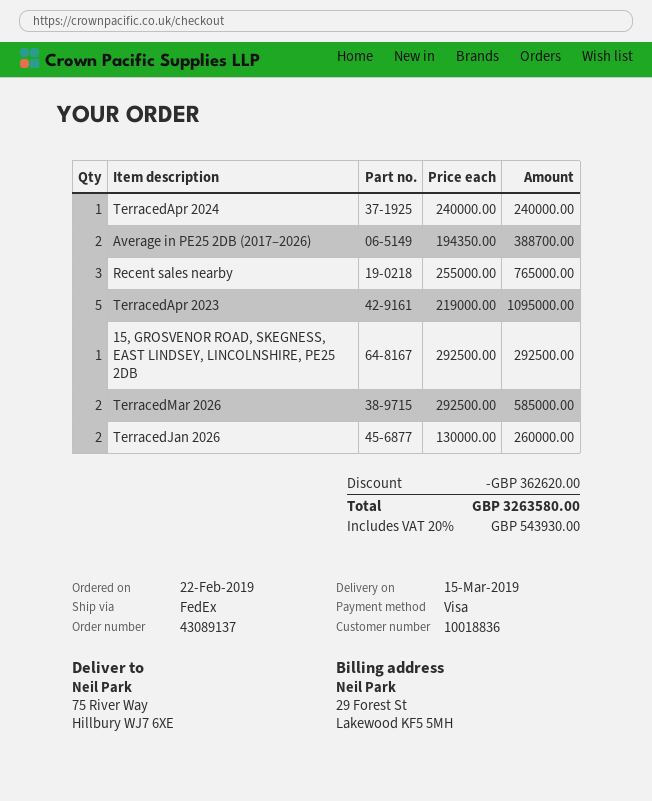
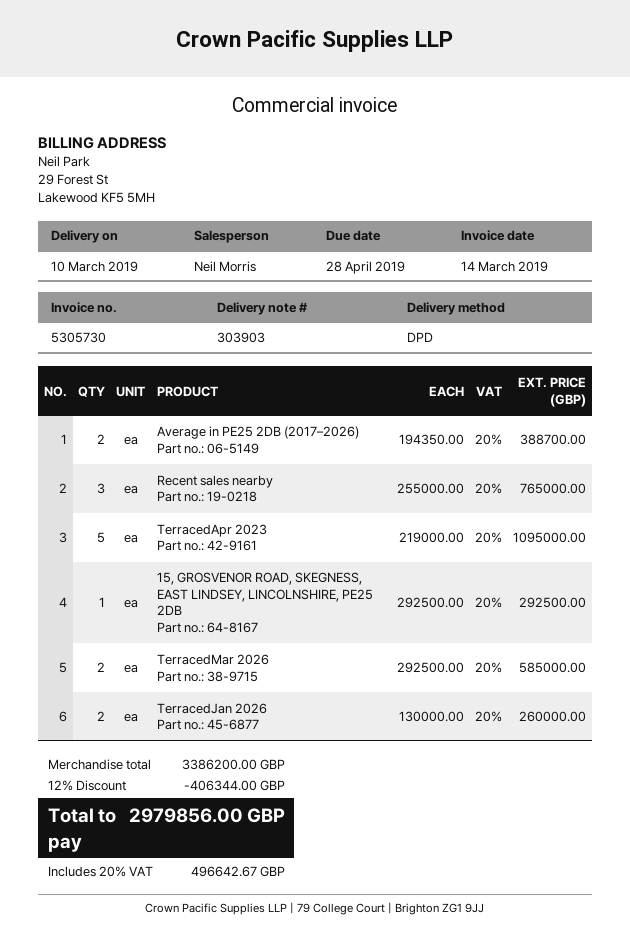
delivery date: 2019-03-15 -> 2019-03-10
shipping method: FedEx -> DPD
TerracedApr 2024: 1 x 240000.00 = 240000.00 -> none
discount: 362620.00 -> 406344.00
tax: 20% = 543930.00 -> 20% = 496642.67
total: 3263580.00 -> 2979856.00

